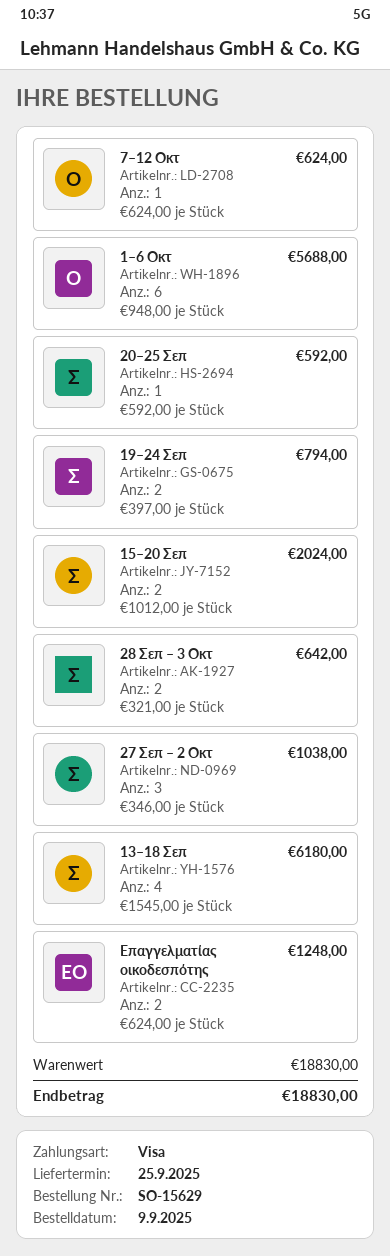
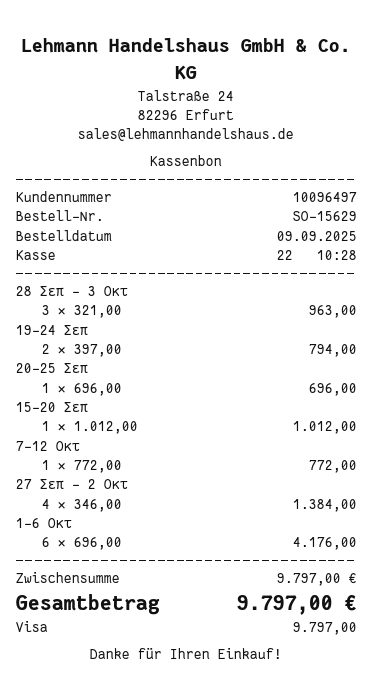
7–12 Οκτ: 1 x 624.00 = 624.00 -> 1 x 772.00 = 772.00
1–6 Οκτ: 6 x 948.00 = 5688.00 -> 6 x 696.00 = 4176.00
20–25 Σεπ: 1 x 592.00 = 592.00 -> 1 x 696.00 = 696.00
15–20 Σεπ: 2 x 1012.00 = 2024.00 -> 1 x 1012.00 = 1012.00
28 Σεπ – 3 Οκτ: 2 x 321.00 = 642.00 -> 3 x 321.00 = 963.00
27 Σεπ – 2 Οκτ: 3 x 346.00 = 1038.00 -> 4 x 346.00 = 1384.00
13–18 Σεπ: 4 x 1545.00 = 6180.00 -> none
Επαγγελματίας οικοδεσπότης: 2 x 624.00 = 1248.00 -> none
subtotal: 18830.00 -> 9797.00
total: 18830.00 -> 9797.00

